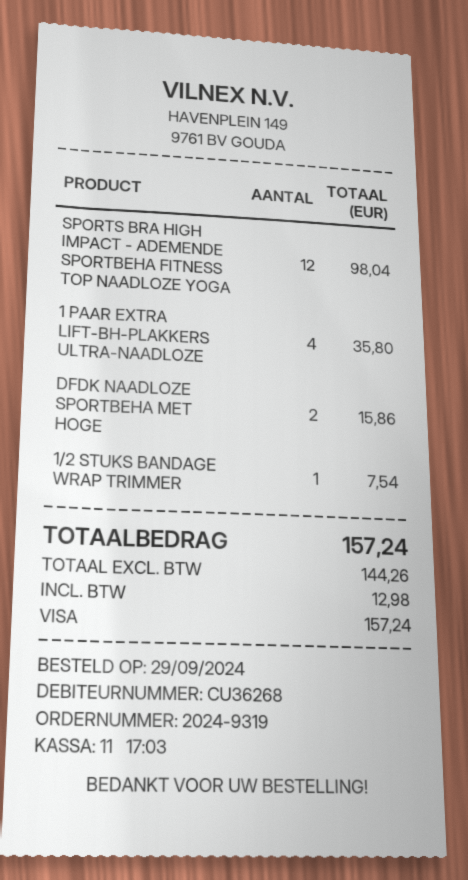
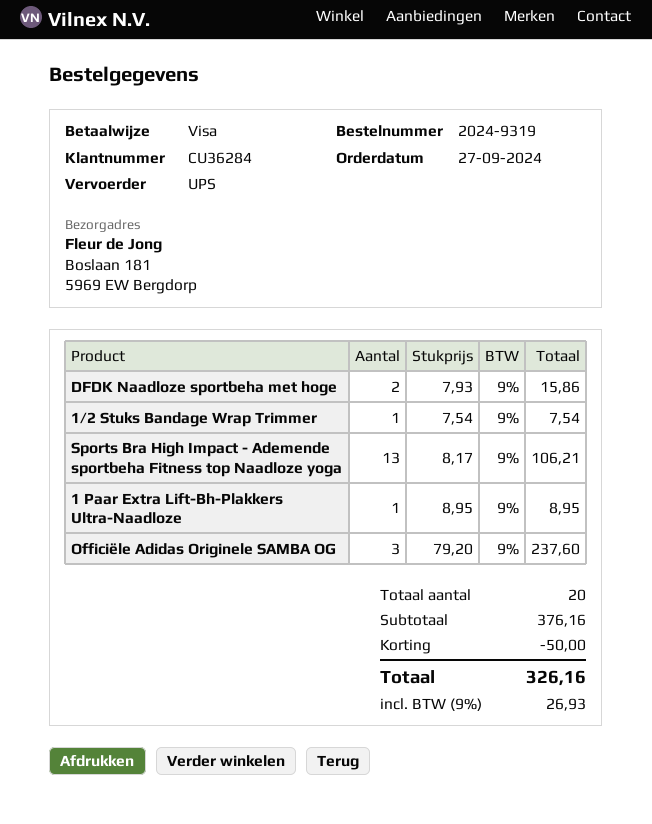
order date: 2024-09-29 -> 2024-09-27
customer number: CU36268 -> CU36284
SPORTS BRA HIGH IMPACT - ADEMENDE SPORTBEHA FITNESS TOP NAADLOZE YOGA: 12 for 98.04 -> 13 for 106.21
1 PAAR EXTRA LIFT-BH-PLAKKERS ULTRA-NAADLOZE: 4 for 35.80 -> 1 for 8.95
Officiële Adidas Originele SAMBA OG: none -> 3 for 237.60
discount: none -> 50.00
tax: 12.98 -> 26.93
total: 157.24 -> 326.16

